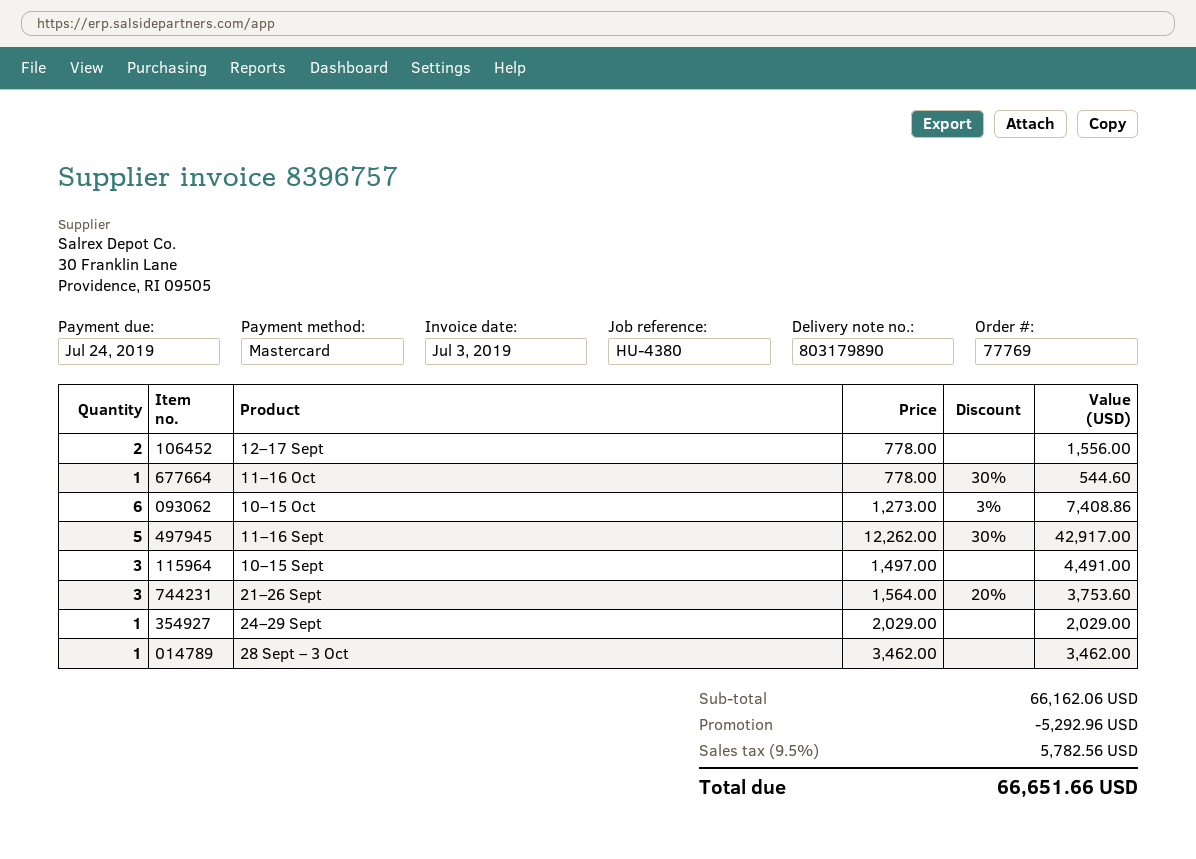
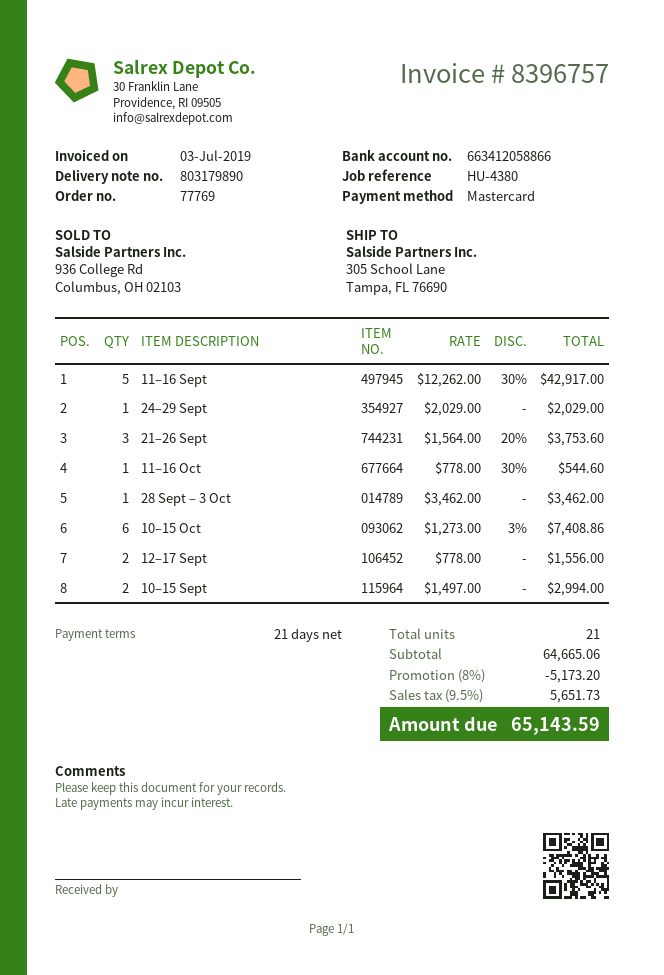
10–15 Sept: 3 x 1497.00 = 4491.00 -> 2 x 1497.00 = 2994.00
subtotal: 66162.06 -> 64665.06
discount: 5292.96 -> 5173.20
tax: 9.5% = 5782.56 -> 9.5% = 5651.73
total: 66651.66 -> 65143.59

